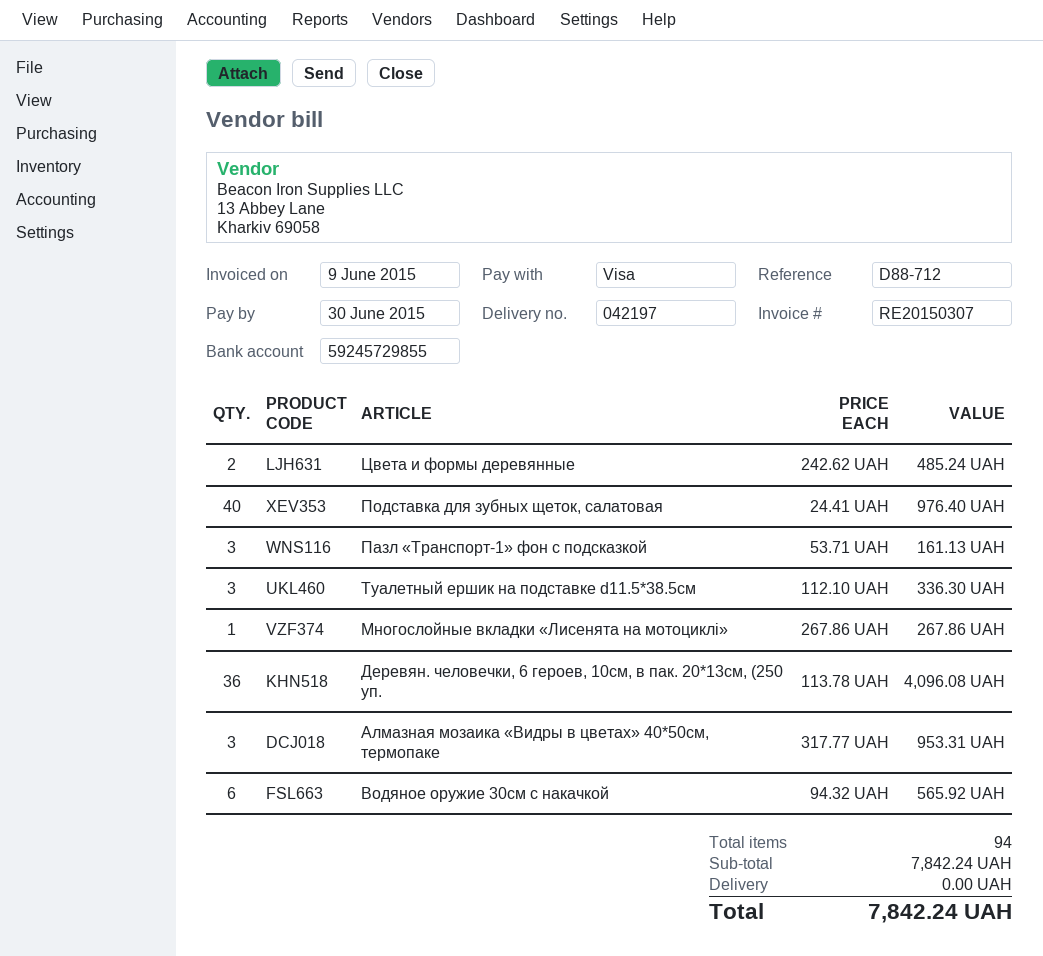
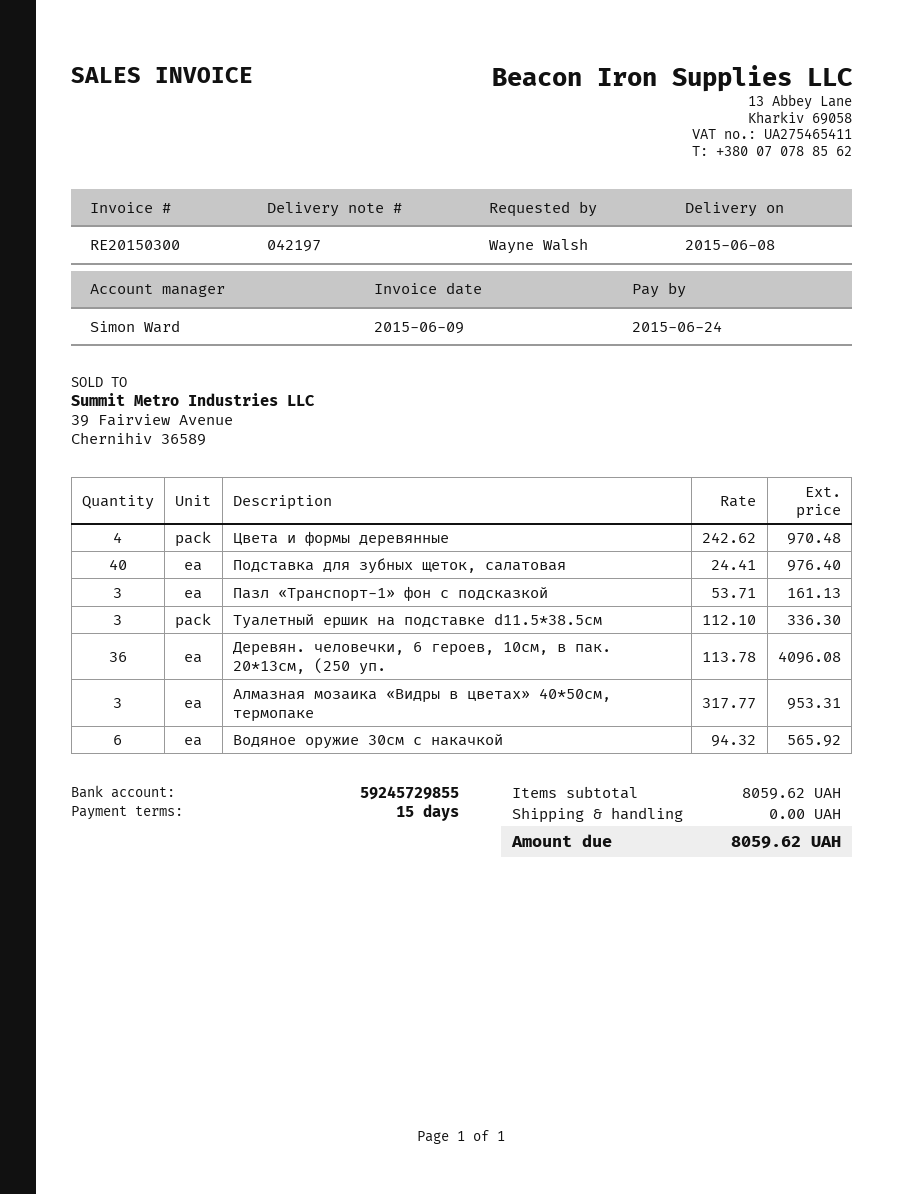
invoice number: RE20150307 -> RE20150300
due date: 2015-06-30 -> 2015-06-24
Цвета и формы деревянные: 2 x 242.62 = 485.24 -> 4 x 242.62 = 970.48
Многослойные вкладки «Лисенята на мотоциклі»: 1 x 267.86 = 267.86 -> none
subtotal: 7842.24 -> 8059.62
total: 7842.24 -> 8059.62

